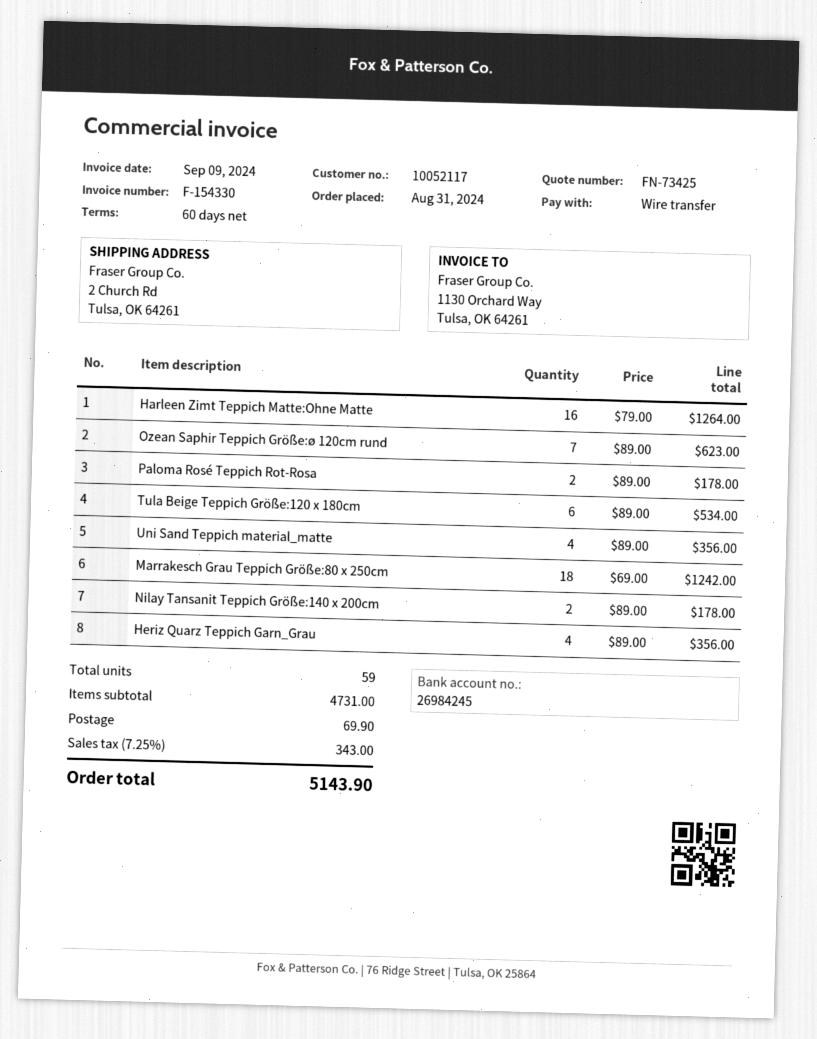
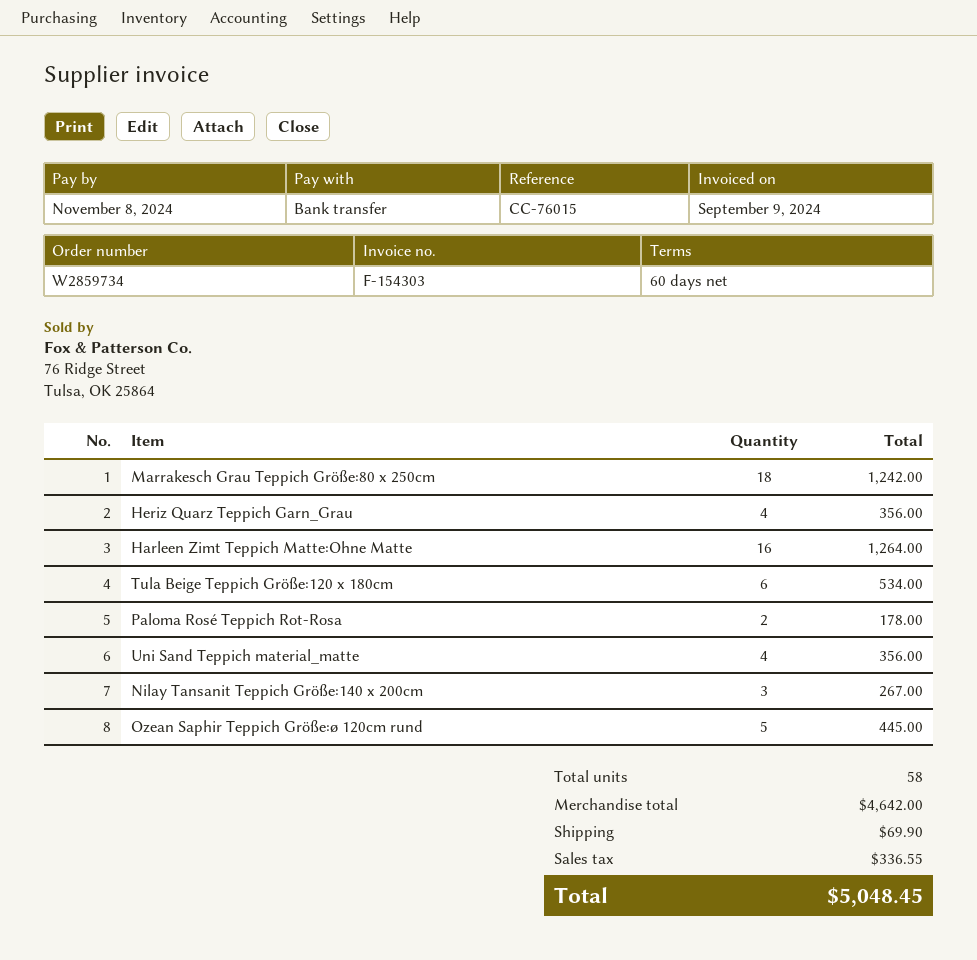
invoice number: F-154330 -> F-154303
Ozean Saphir Teppich Größe:ø 120cm rund: 7 for 623.00 -> 5 for 445.00
Nilay Tansanit Teppich Größe:140 x 200cm: 2 for 178.00 -> 3 for 267.00
total quantity: 59 -> 58
subtotal: 4731.00 -> 4642.00
tax: 343.00 -> 336.55
total: 5143.90 -> 5048.45

